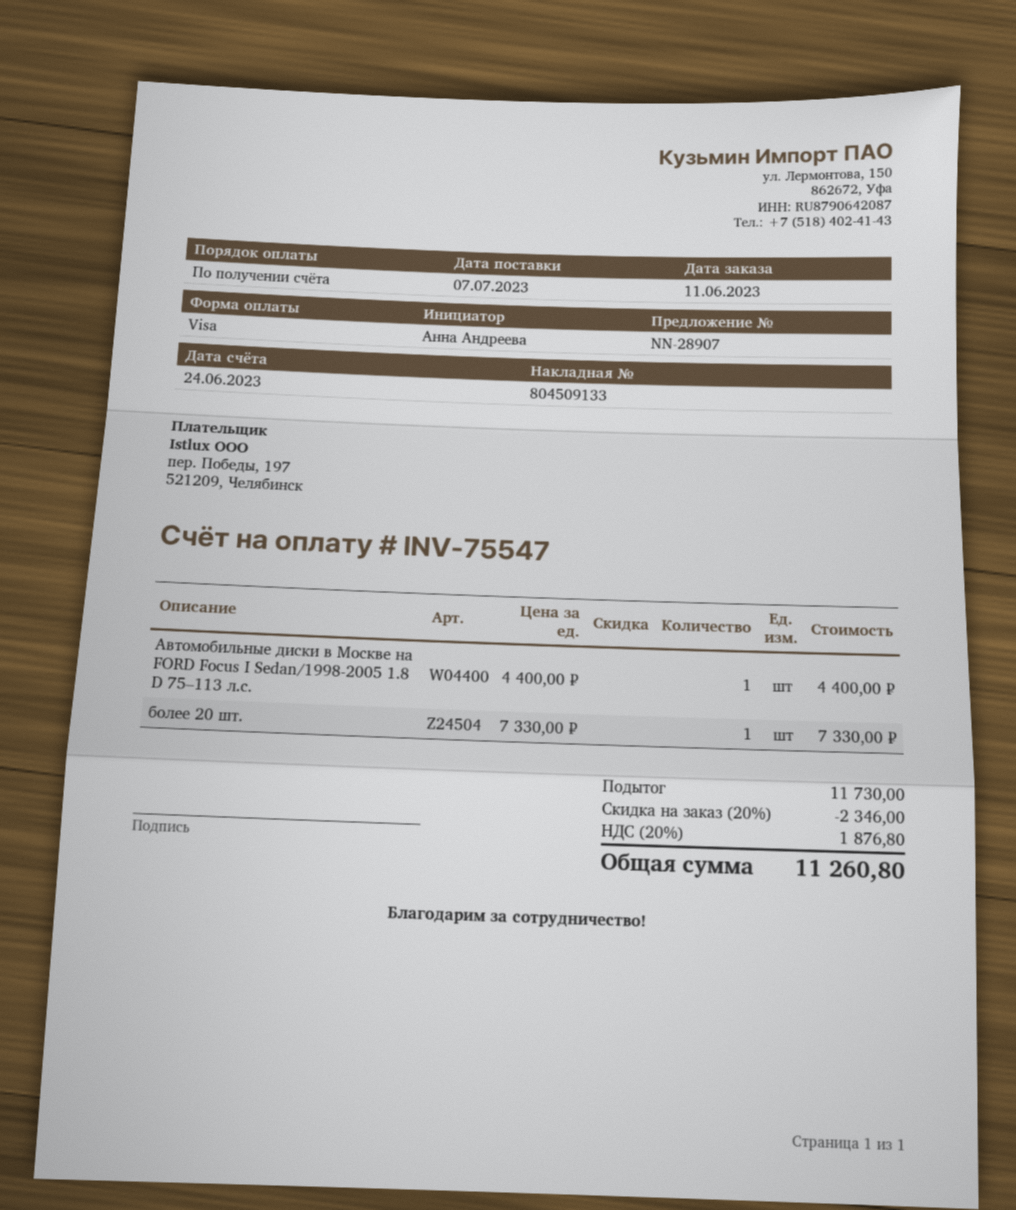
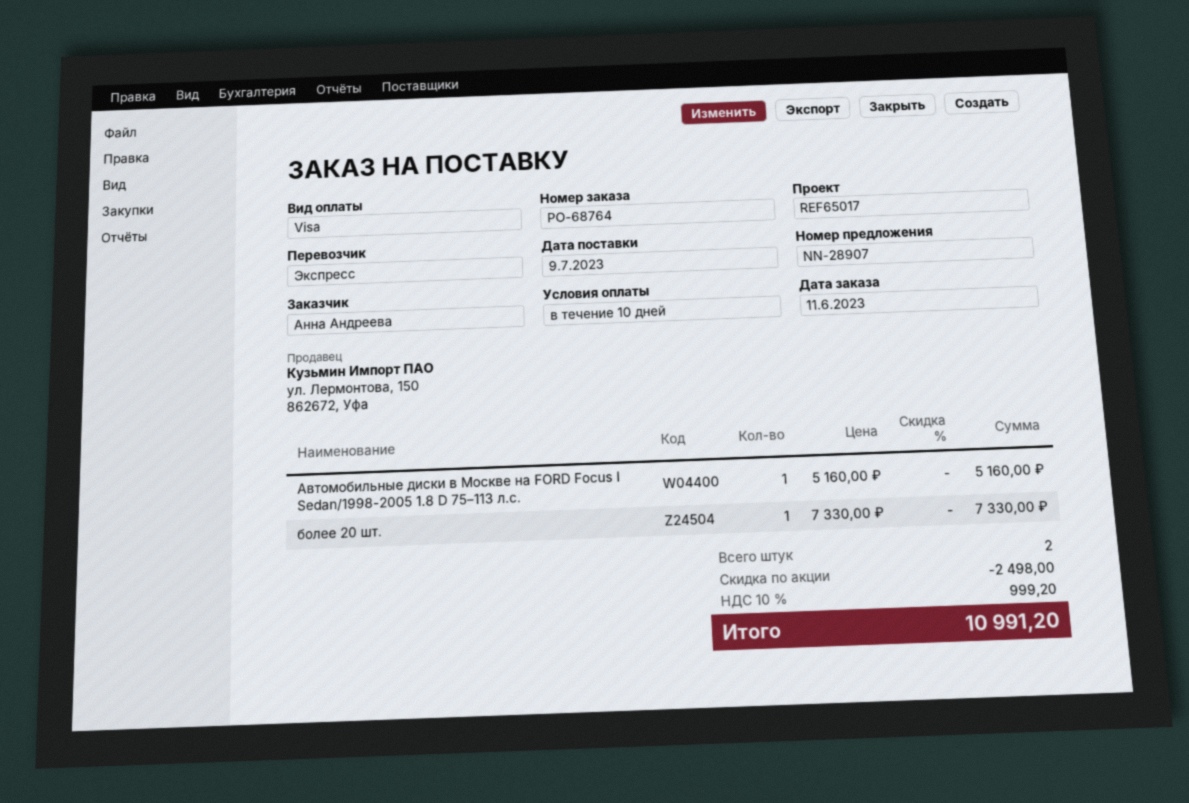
delivery date: 2023-07-07 -> 2023-07-09
payment terms: on receipt -> 10 days
Автомобильные диски в Москве на FORD Focus I Sedan/1998-2005 1.8 D 75–113 л.с.: 1 x 4400.00 = 4400.00 -> 1 x 5160.00 = 5160.00
discount: 2346.00 -> 2498.00
tax: 20% = 1876.80 -> 10% = 999.20
total: 11260.80 -> 10991.20

